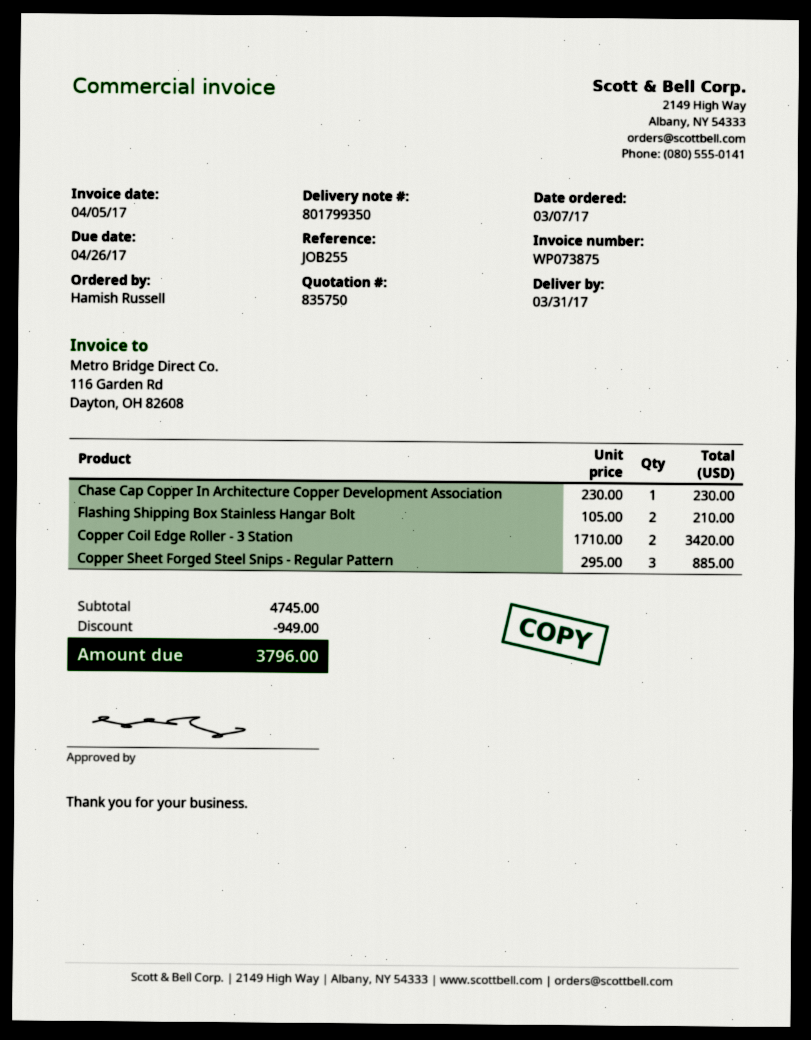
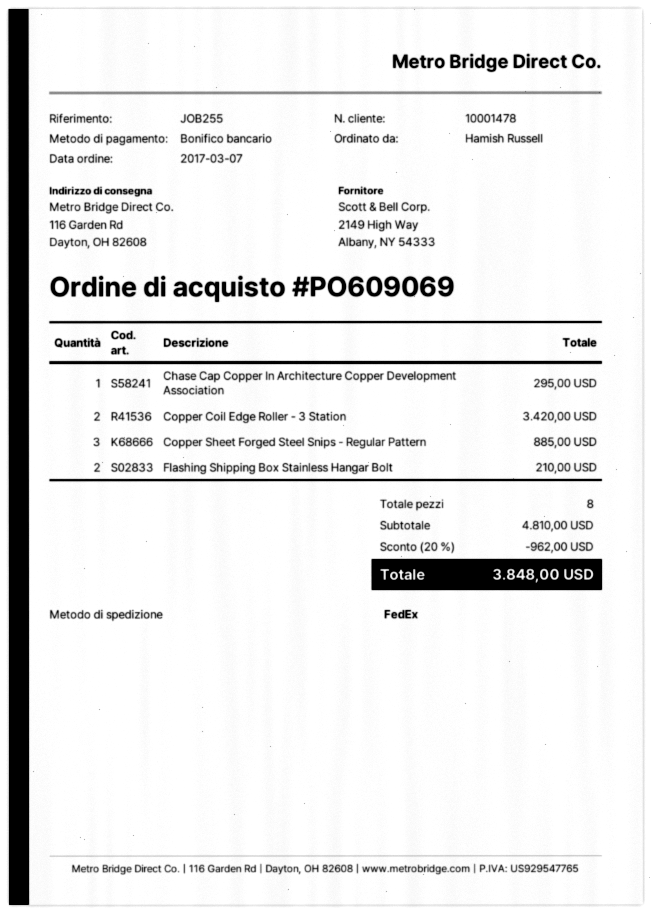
Chase Cap Copper In Architecture Copper Development Association: 1 for 230.00 -> 1 for 295.00
subtotal: 4745.00 -> 4810.00
discount: 949.00 -> 962.00
total: 3796.00 -> 3848.00

